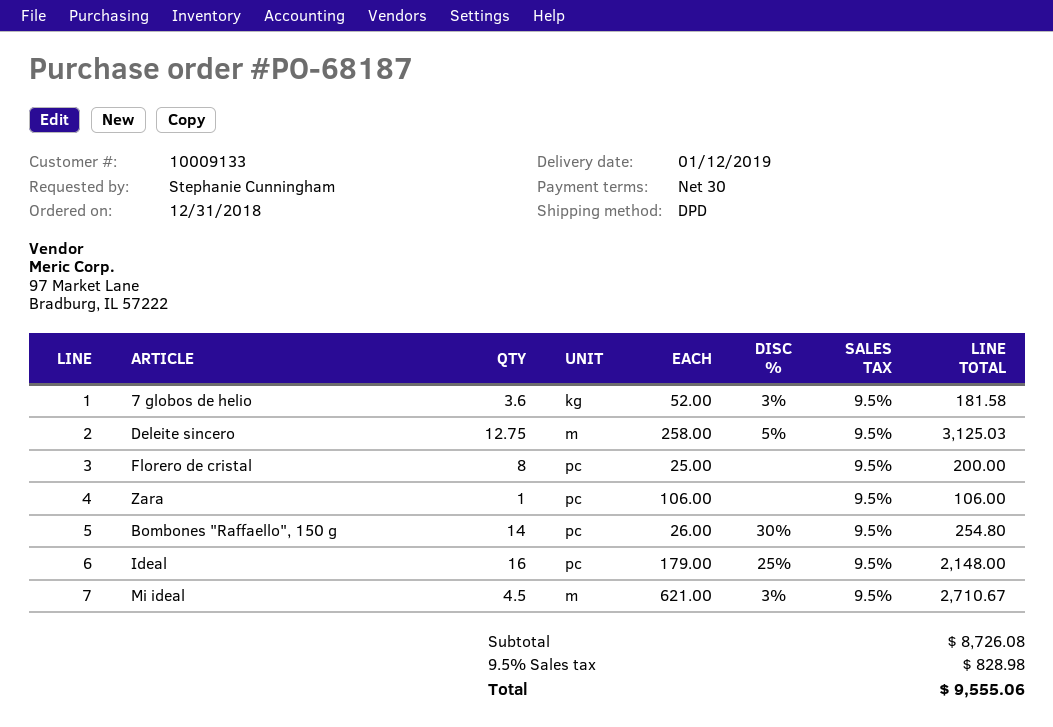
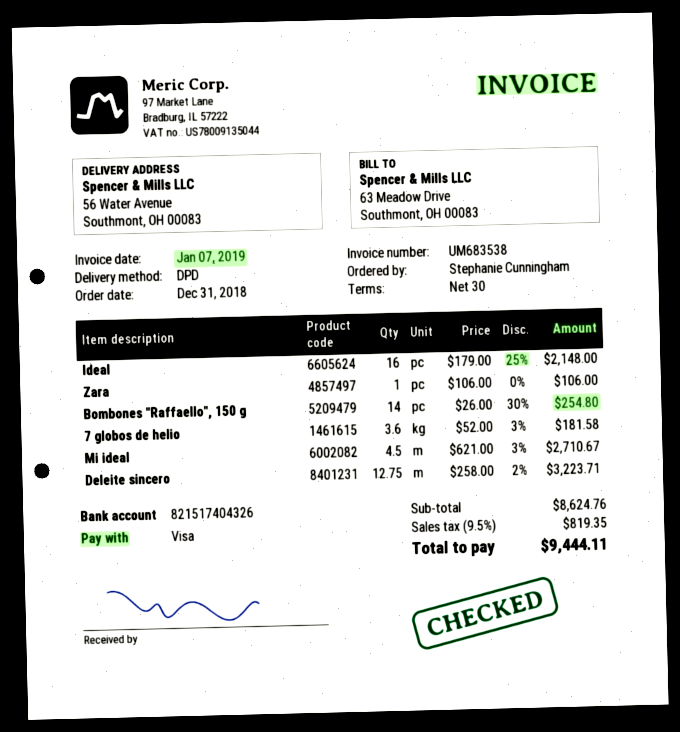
Deleite sincero: 12.75 x 258.00 - 5% = 3125.03 -> 12.75 x 258.00 - 2% = 3223.71
Florero de cristal: 8 x 25.00 = 200.00 -> none
subtotal: 8726.08 -> 8624.76
tax: 9.5% = 828.98 -> 9.5% = 819.35
total: 9555.06 -> 9444.11

